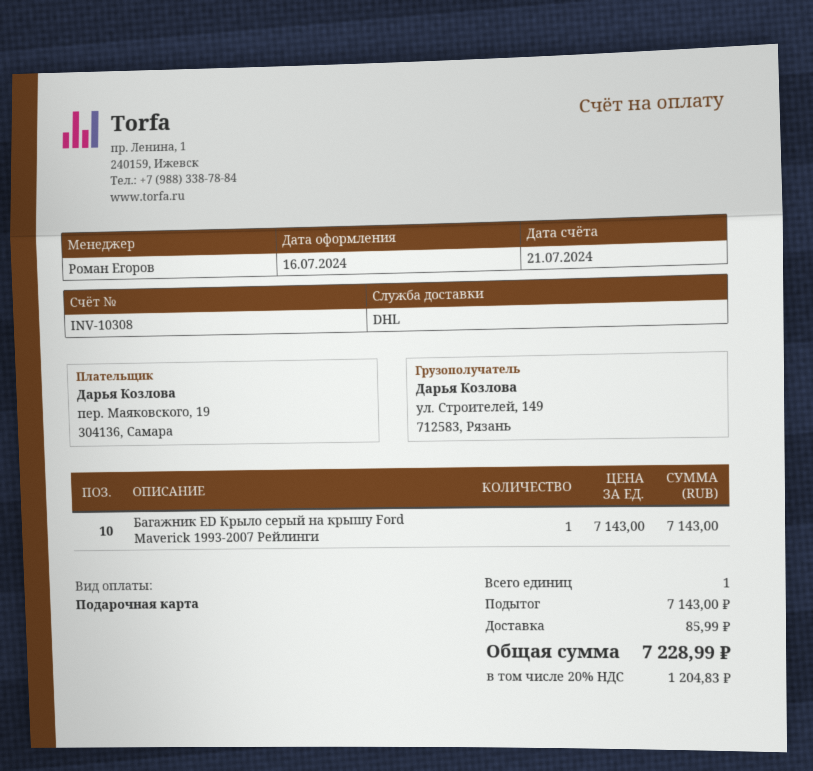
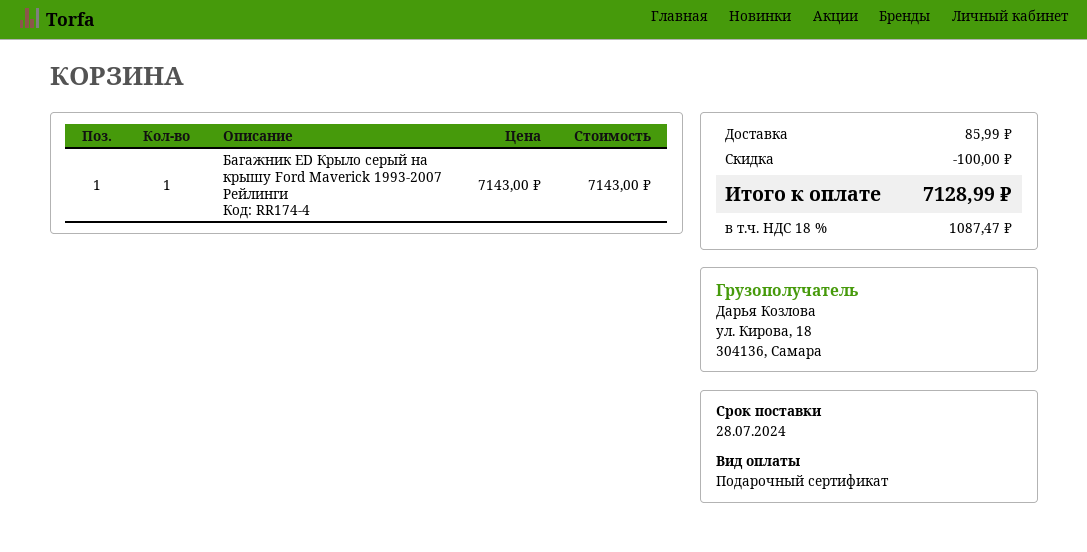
ship to: ул. Строителей, 149, 712583, Рязань -> ул. Кирова, 18, 304136, Самара
discount: none -> 100.00
tax: 20% = 1204.83 -> 18% = 1087.47
total: 7228.99 -> 7128.99

